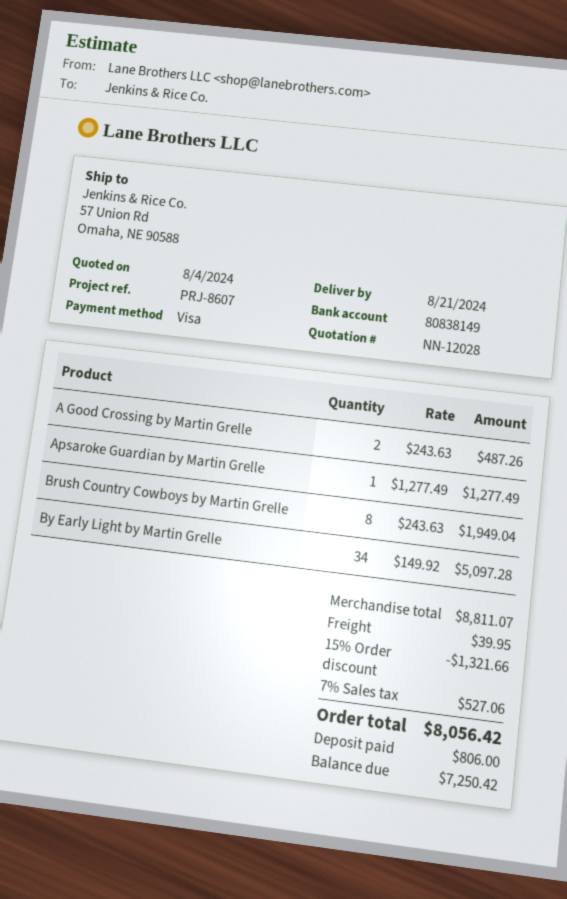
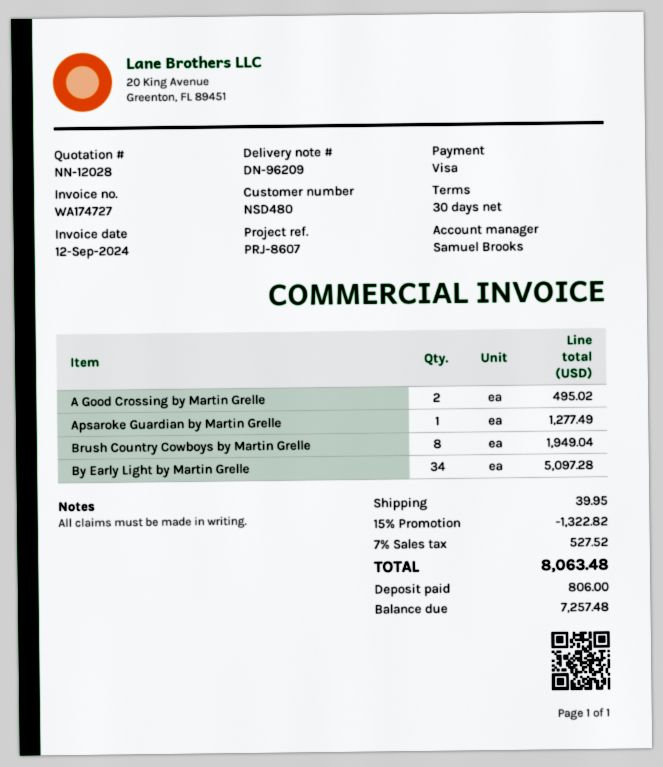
A Good Crossing by Martin Grelle: 2 for 487.26 -> 2 for 495.02
discount: 15% = 1321.66 -> 15% = 1322.82
tax: 7% = 527.06 -> 7% = 527.52
total: 8056.42 -> 8063.48
balance: 7250.42 -> 7257.48

